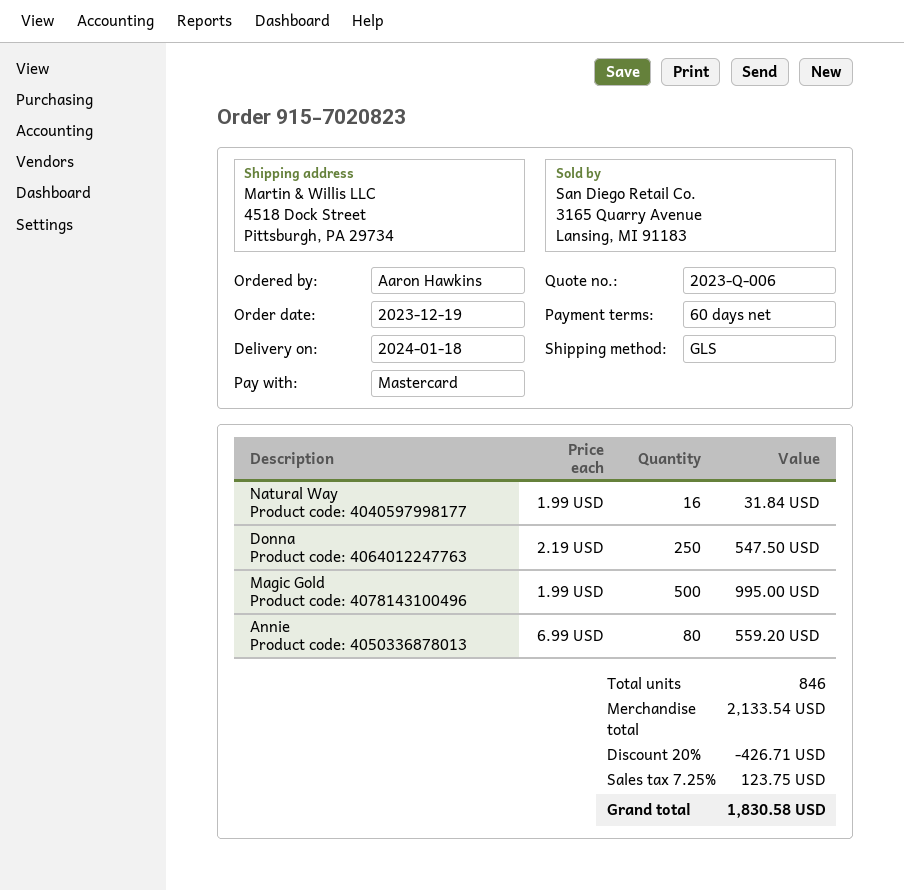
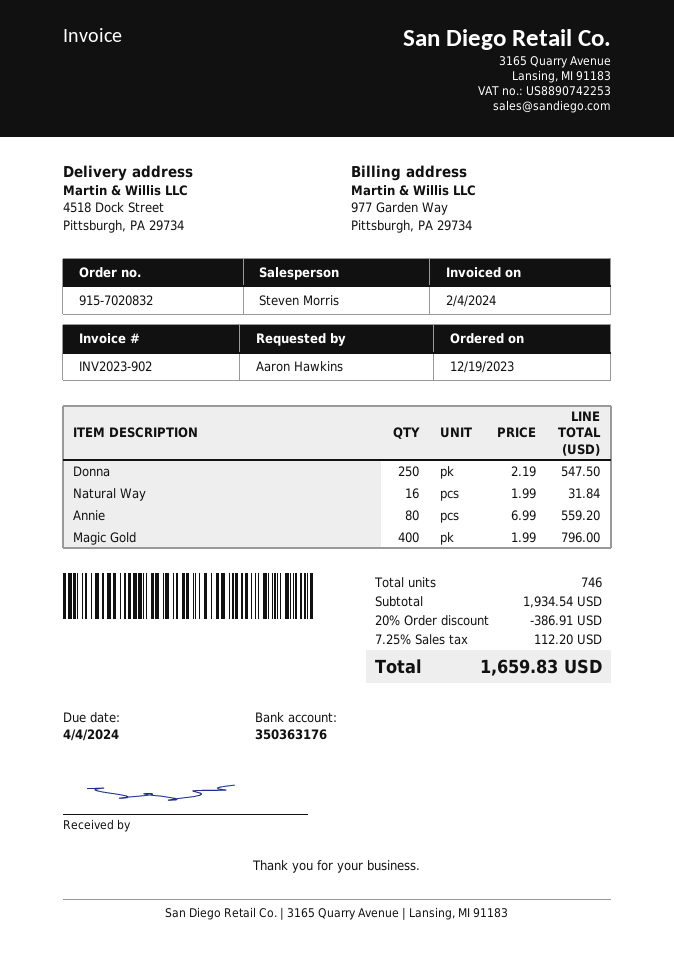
order number: 915-7020823 -> 915-7020832
Magic Gold: 500 x 1.99 = 995.00 -> 400 x 1.99 = 796.00
total quantity: 846 -> 746
subtotal: 2133.54 -> 1934.54
discount: 20% = 426.71 -> 20% = 386.91
tax: 7.25% = 123.75 -> 7.25% = 112.20
total: 1830.58 -> 1659.83

